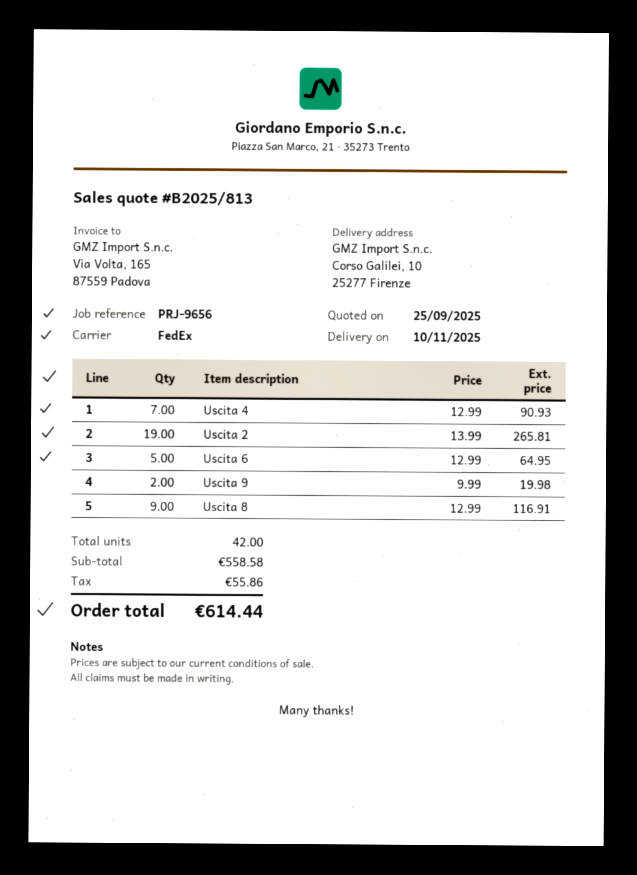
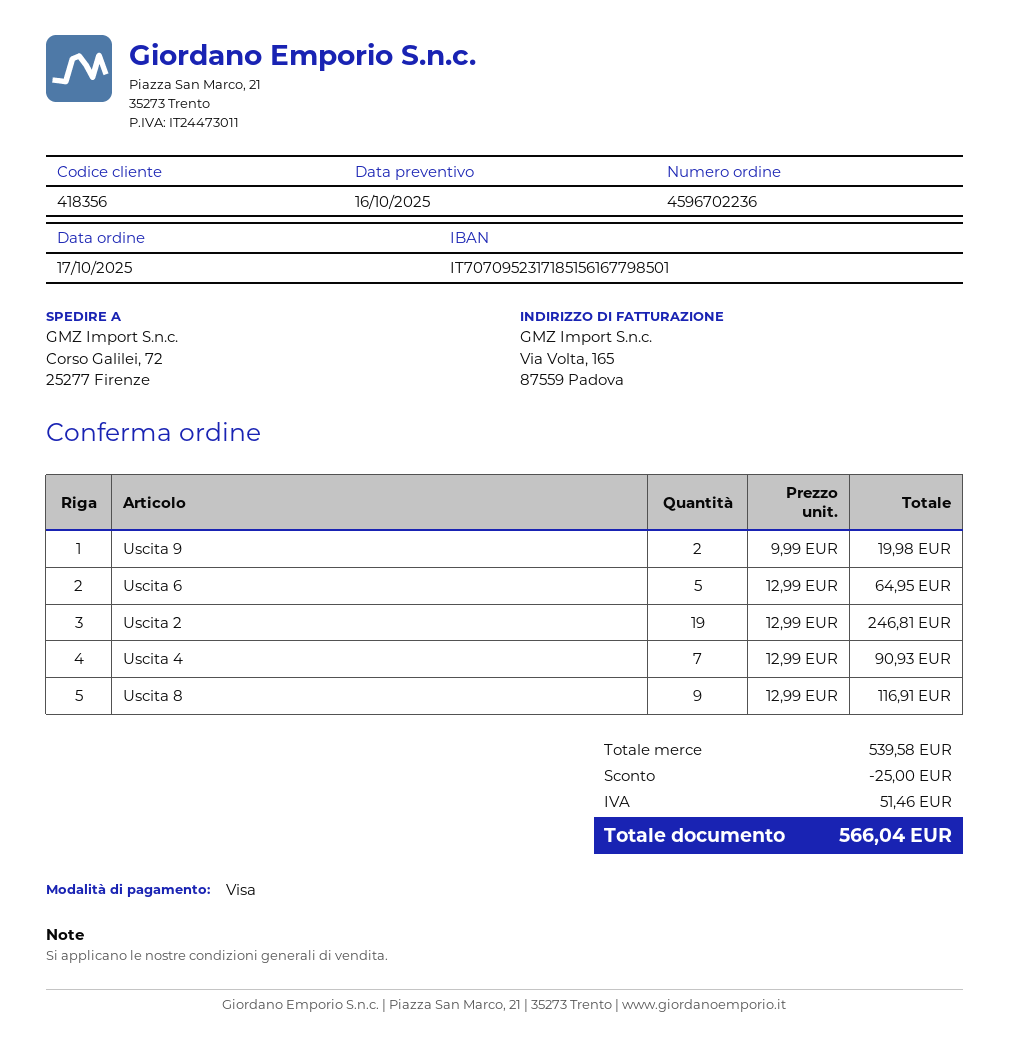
quote date: 2025-09-25 -> 2025-10-16
ship to: Corso Galilei, 10, 25277 Firenze -> Corso Galilei, 72, 25277 Firenze
Uscita 2: 19 x 13.99 = 265.81 -> 19 x 12.99 = 246.81
subtotal: 558.58 -> 539.58
discount: none -> 25.00
tax: 55.86 -> 51.46
total: 614.44 -> 566.04

